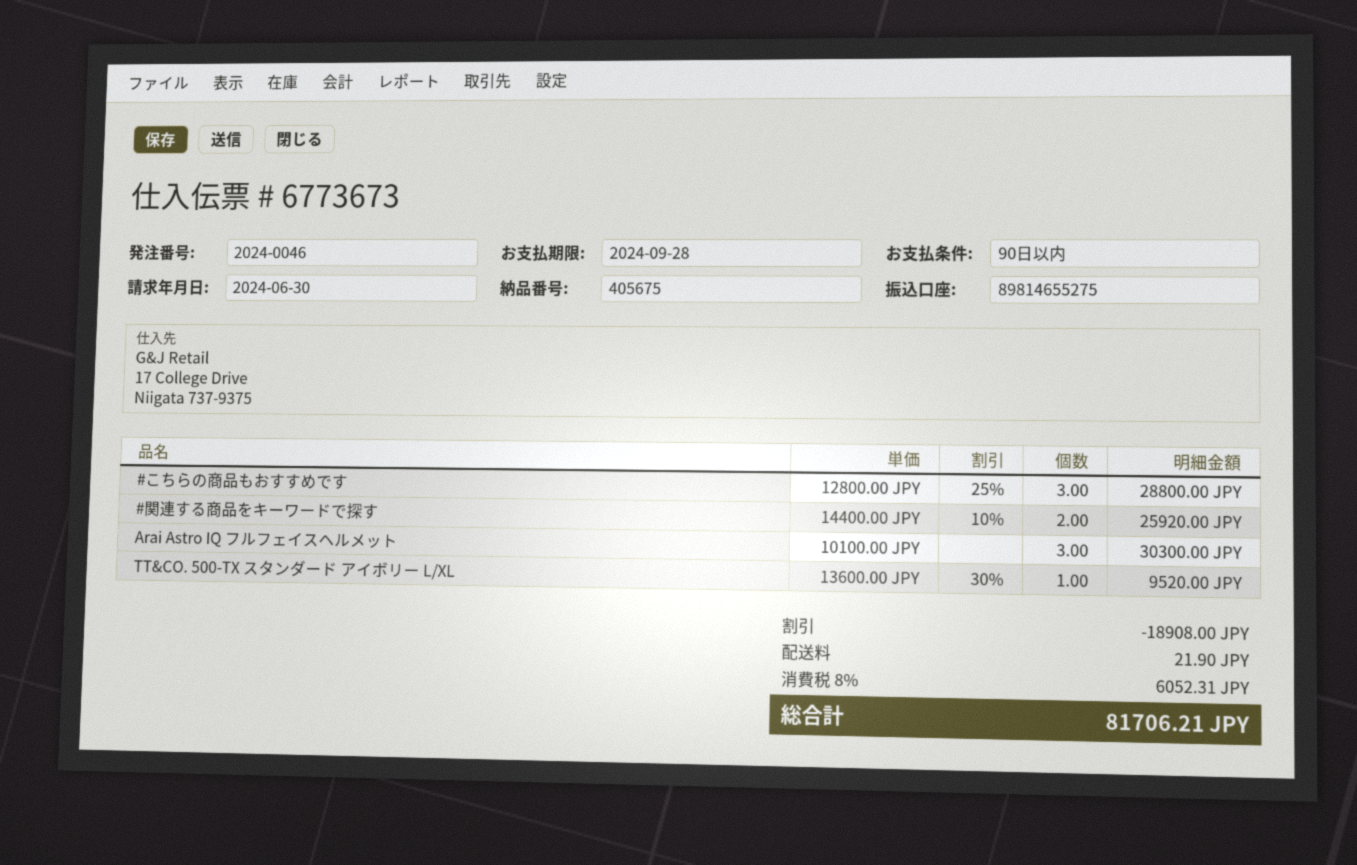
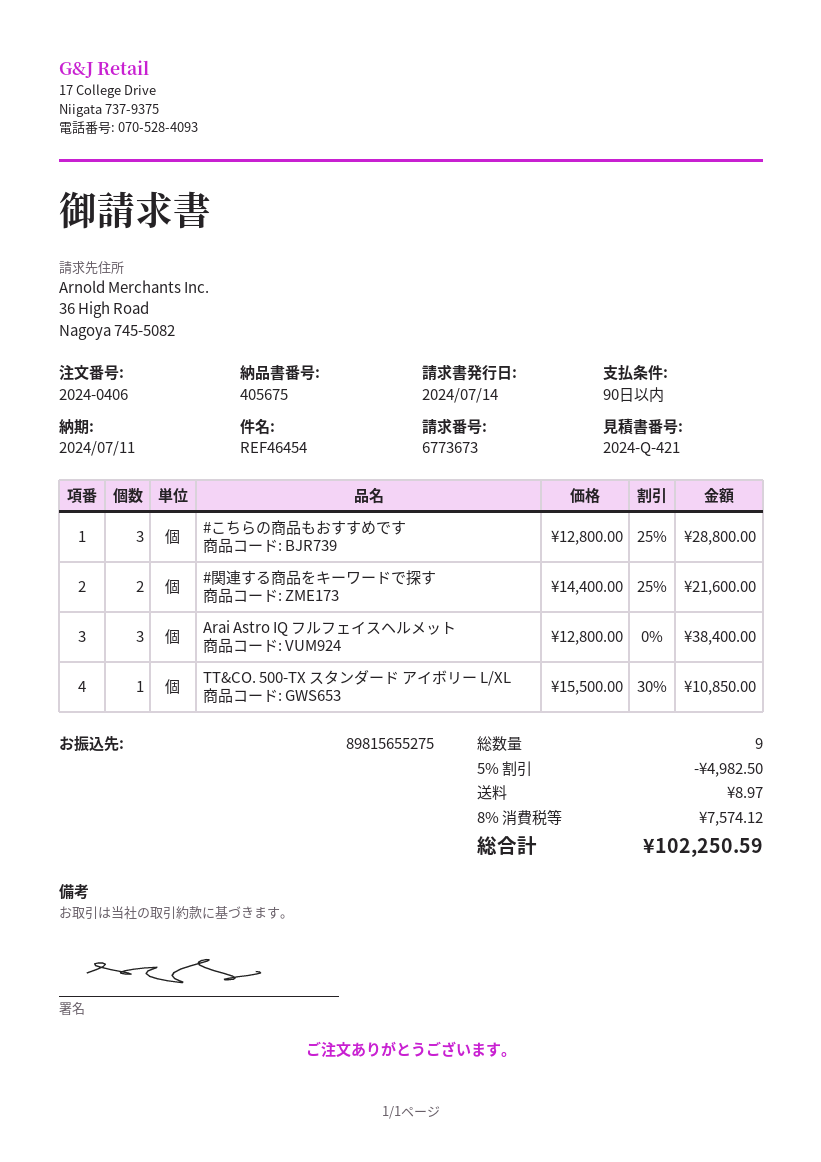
order number: 2024-0046 -> 2024-0406
invoice date: 2024-06-30 -> 2024-07-14
bank account: 89814655275 -> 89815655275
#関連する商品をキーワードで探す: 2 x 14400.00 - 10% = 25920.00 -> 2 x 14400.00 - 25% = 21600.00
Arai Astro IQ フルフェイスヘルメット: 3 x 10100.00 = 30300.00 -> 3 x 12800.00 = 38400.00
TT&CO. 500-TX スタンダード アイボリー L/XL: 1 x 13600.00 - 30% = 9520.00 -> 1 x 15500.00 - 30% = 10850.00
discount: 18908.00 -> 4982.50
shipping: 21.90 -> 8.97
tax: 8% = 6052.31 -> 8% = 7574.12
total: 81706.21 -> 102250.59

